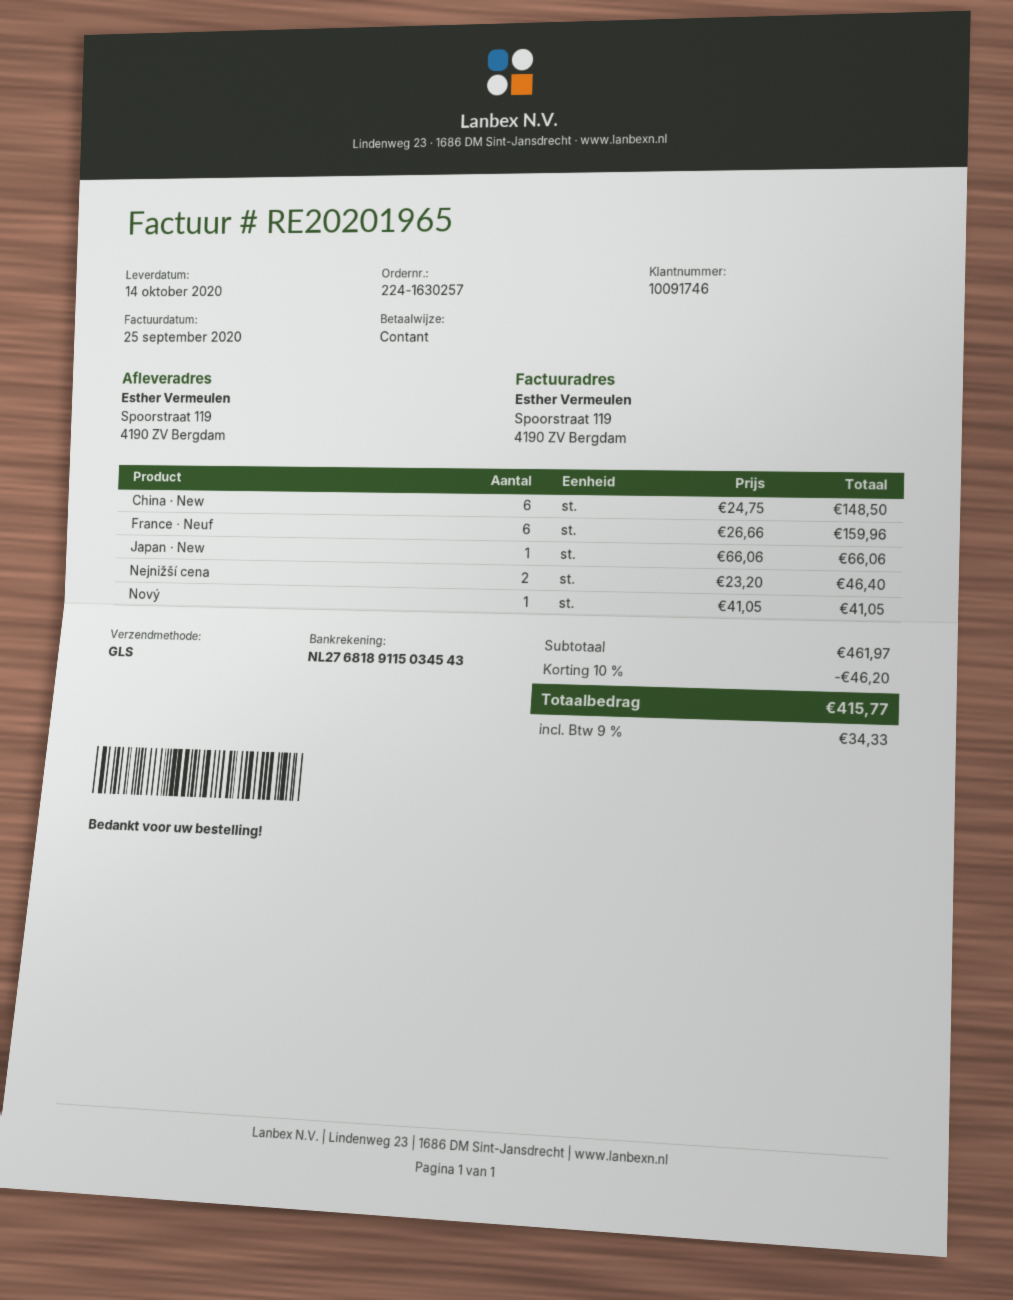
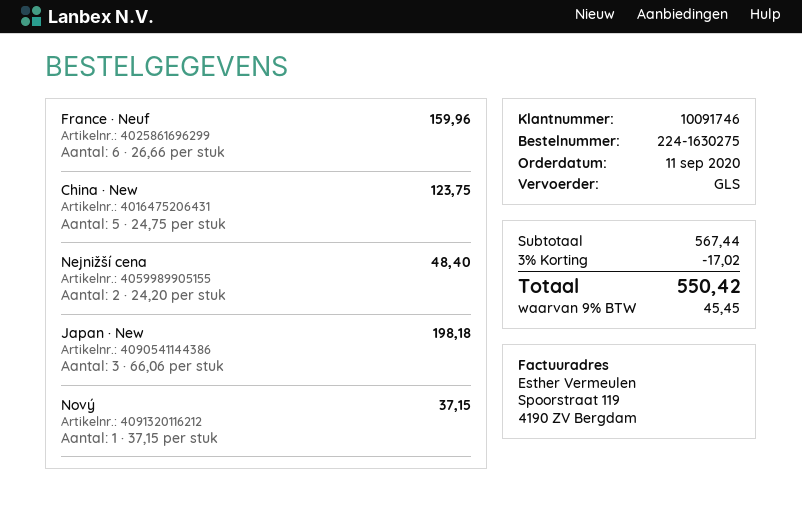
order number: 224-1630257 -> 224-1630275
China · New: 6 x 24.75 = 148.50 -> 5 x 24.75 = 123.75
Japan · New: 1 x 66.06 = 66.06 -> 3 x 66.06 = 198.18
Nejnižší cena: 2 x 23.20 = 46.40 -> 2 x 24.20 = 48.40
Nový: 1 x 41.05 = 41.05 -> 1 x 37.15 = 37.15
subtotal: 461.97 -> 567.44
discount: 10% = 46.20 -> 3% = 17.02
tax: 9% = 34.33 -> 9% = 45.45
total: 415.77 -> 550.42

